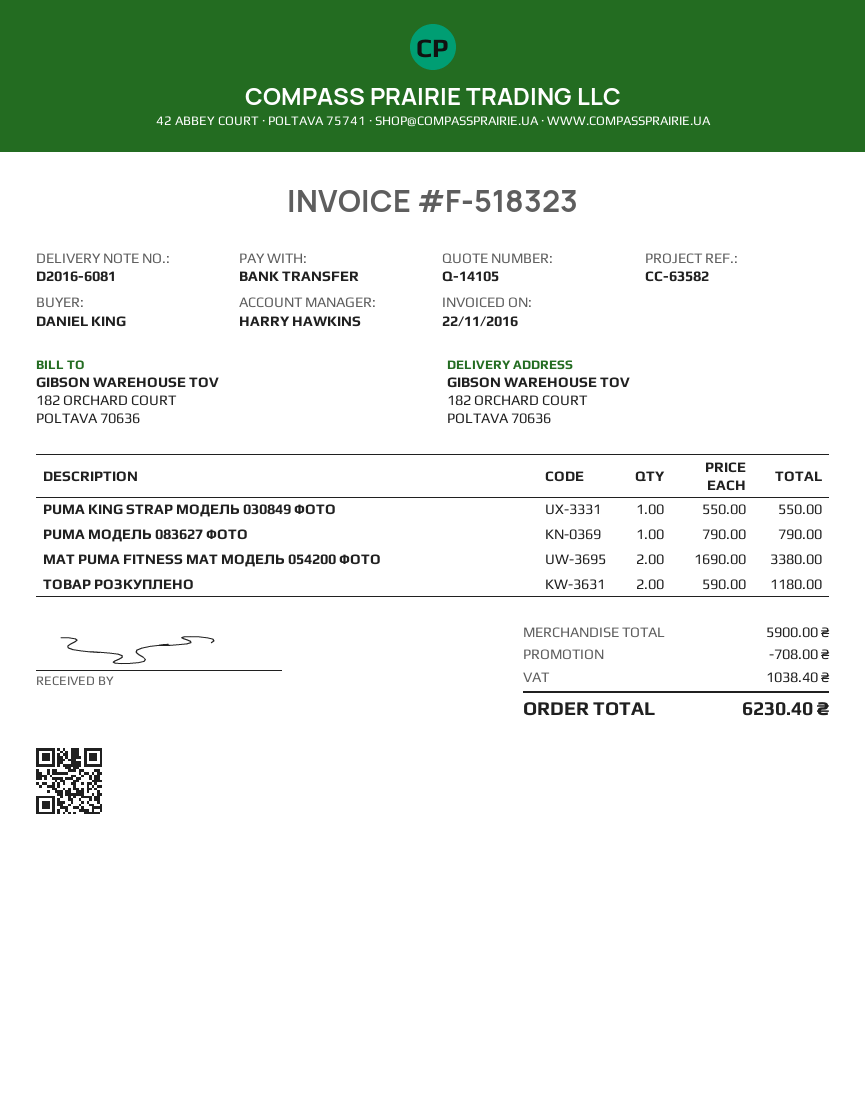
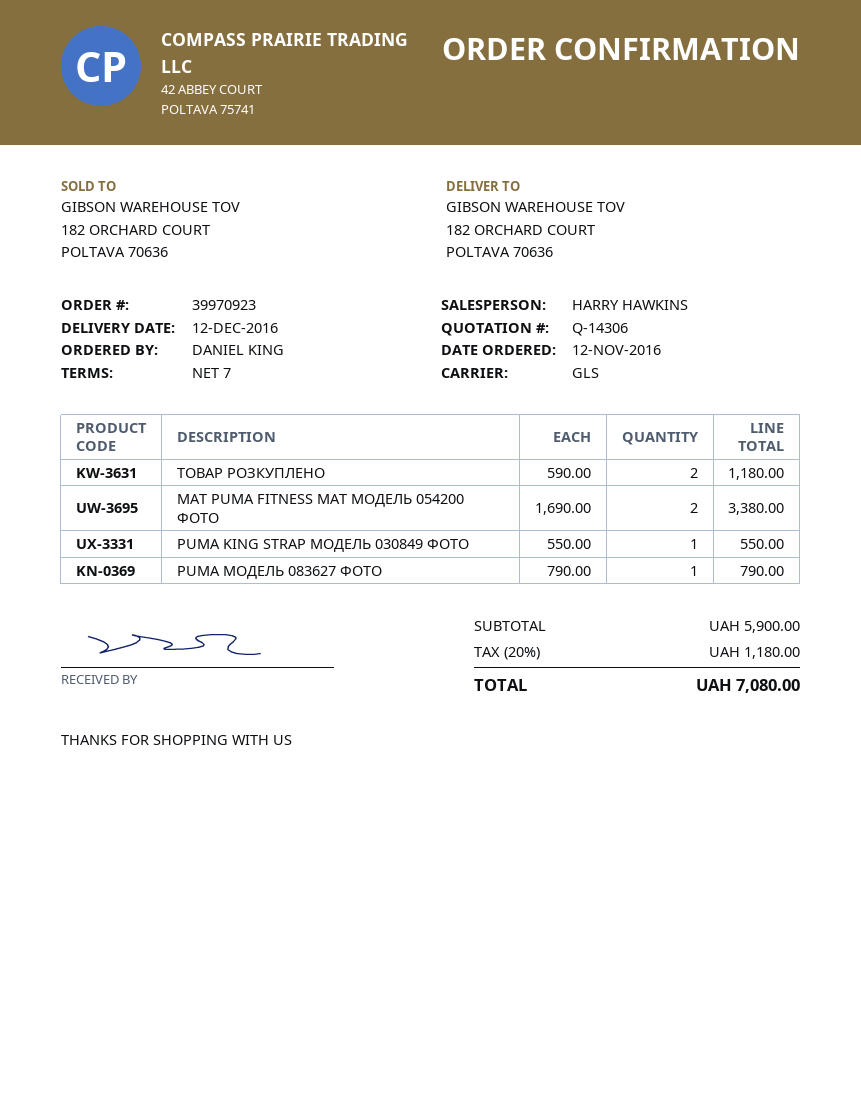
quote number: Q-14105 -> Q-14306
discount: 708.00 -> none
tax: 1038.40 -> 1180.00
total: 6230.40 -> 7080.00

